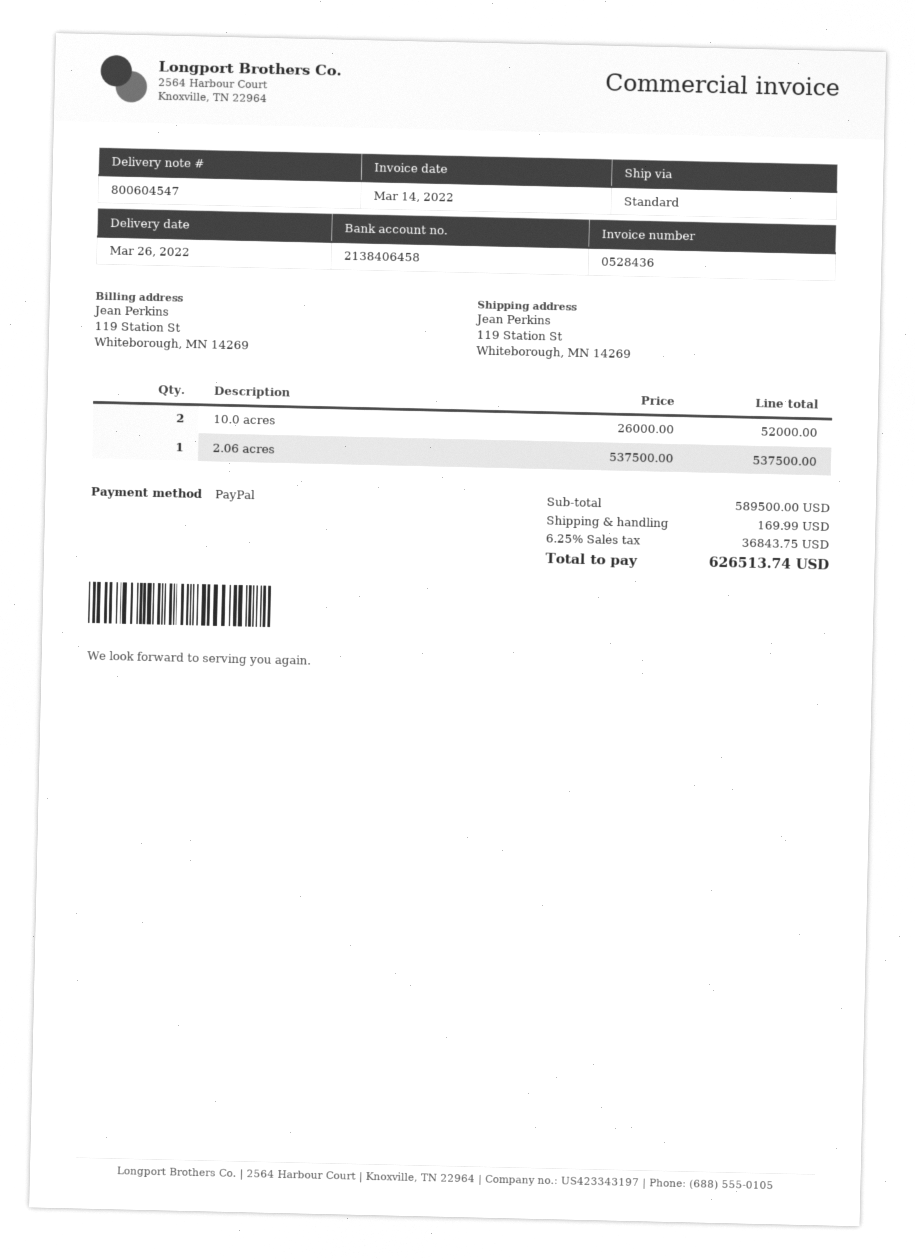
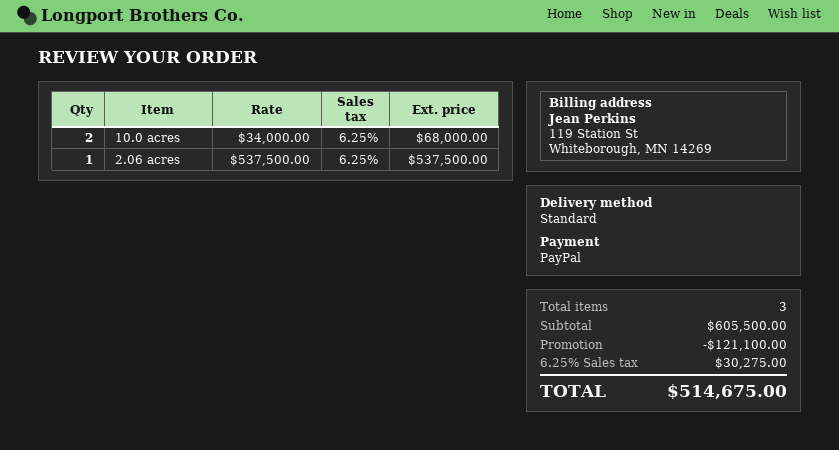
10.0 acres: 2 x 26000.00 = 52000.00 -> 2 x 34000.00 = 68000.00
subtotal: 589500.00 -> 605500.00
discount: none -> 121100.00
shipping: 169.99 -> none
tax: 6.25% = 36843.75 -> 6.25% = 30275.00
total: 626513.74 -> 514675.00

